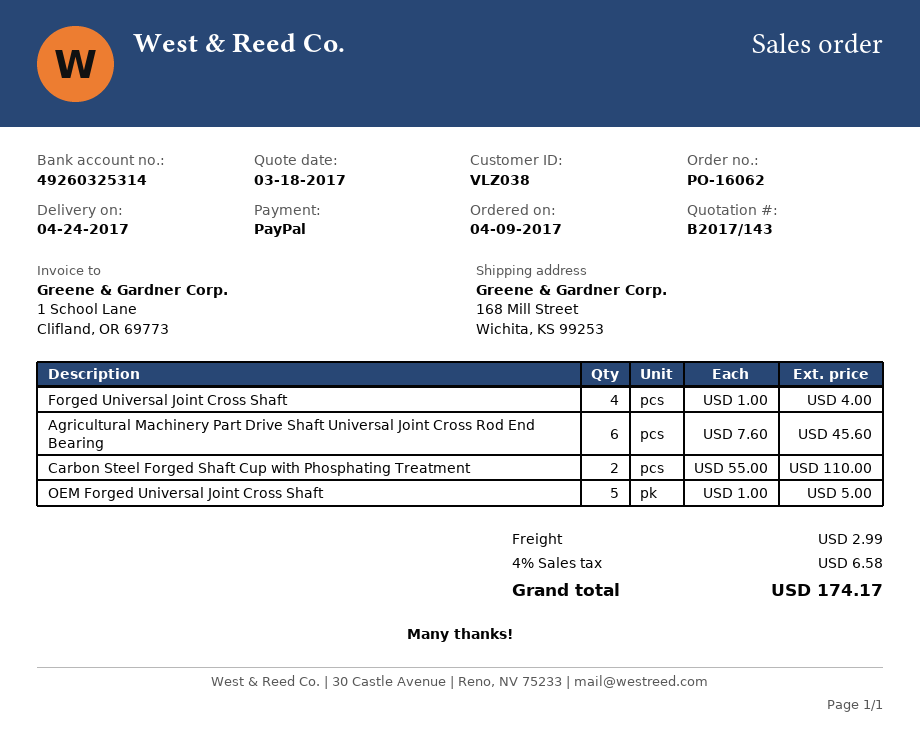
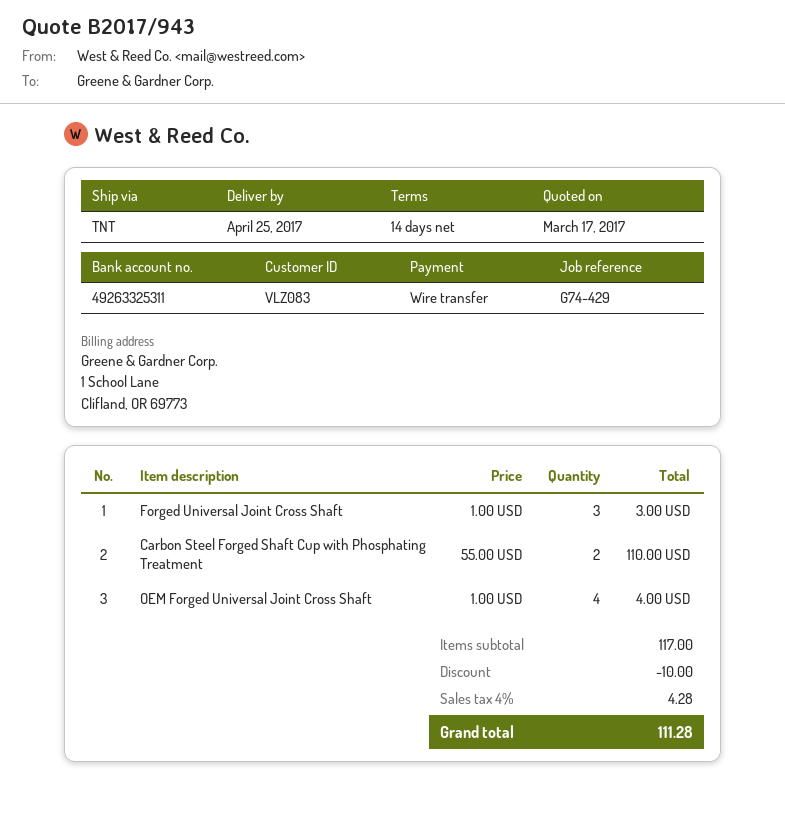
quote number: B2017/143 -> B2017/943
quote date: 2017-03-18 -> 2017-03-17
delivery date: 2017-04-24 -> 2017-04-25
customer number: VLZ038 -> VLZ083
payment method: PayPal -> bank transfer
bank account: 49260325314 -> 49263325311
Forged Universal Joint Cross Shaft: 4 x 1.00 = 4.00 -> 3 x 1.00 = 3.00
Agricultural Machinery Part Drive Shaft Universal Joint Cross Rod End Bearing: 6 x 7.60 = 45.60 -> none
OEM Forged Universal Joint Cross Shaft: 5 x 1.00 = 5.00 -> 4 x 1.00 = 4.00
discount: none -> 10.00
shipping: 2.99 -> none
tax: 4% = 6.58 -> 4% = 4.28
total: 174.17 -> 111.28

